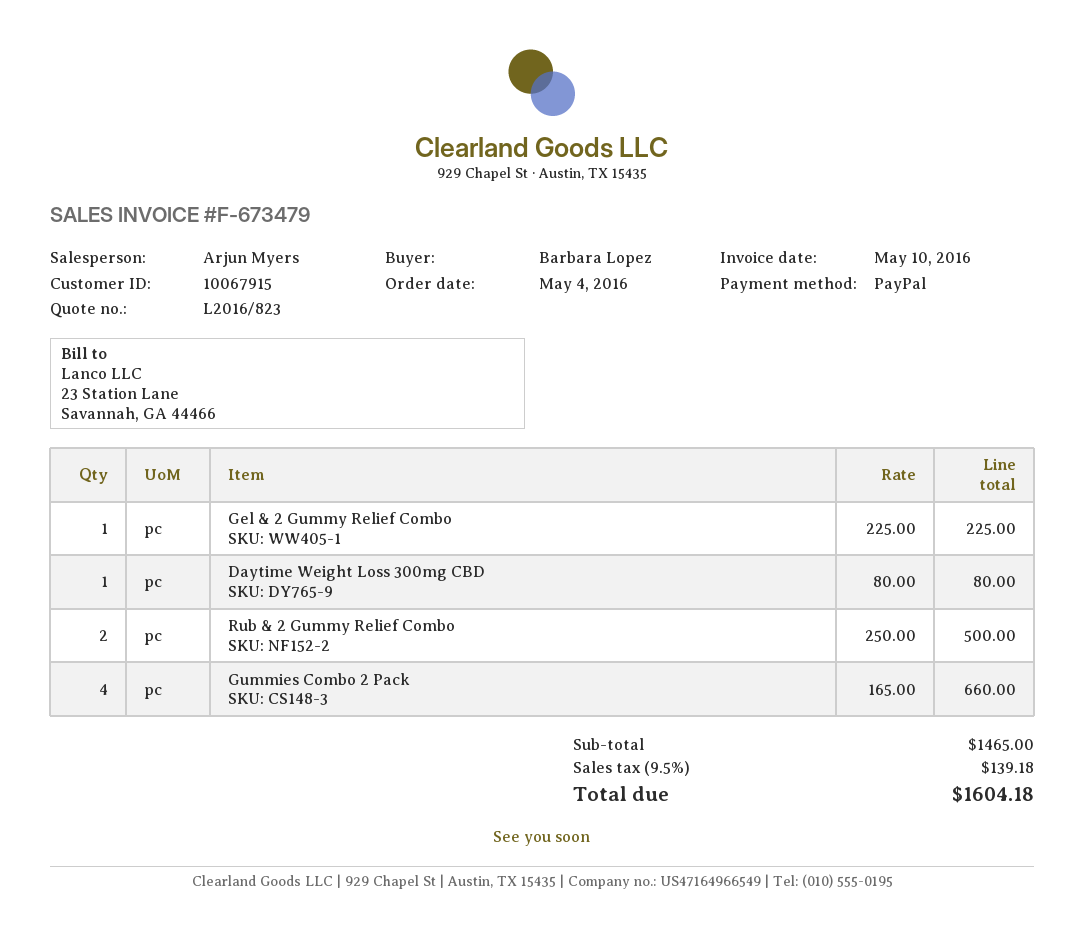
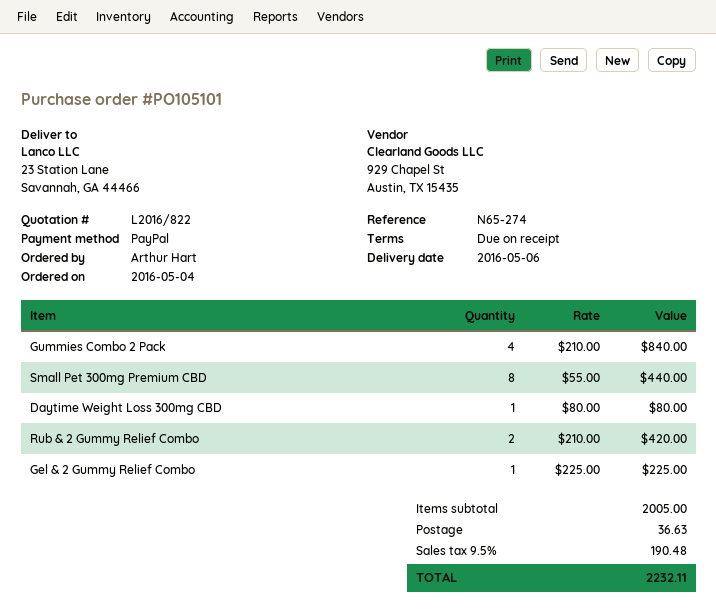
quote number: L2016/823 -> L2016/822
ordered by: Barbara Lopez -> Arthur Hart
Rub & 2 Gummy Relief Combo: 2 x 250.00 = 500.00 -> 2 x 210.00 = 420.00
Gummies Combo 2 Pack: 4 x 165.00 = 660.00 -> 4 x 210.00 = 840.00
Small Pet 300mg Premium CBD: none -> 8 x 55.00 = 440.00
subtotal: 1465.00 -> 2005.00
shipping: none -> 36.63
tax: 9.5% = 139.18 -> 9.5% = 190.48
total: 1604.18 -> 2232.11

